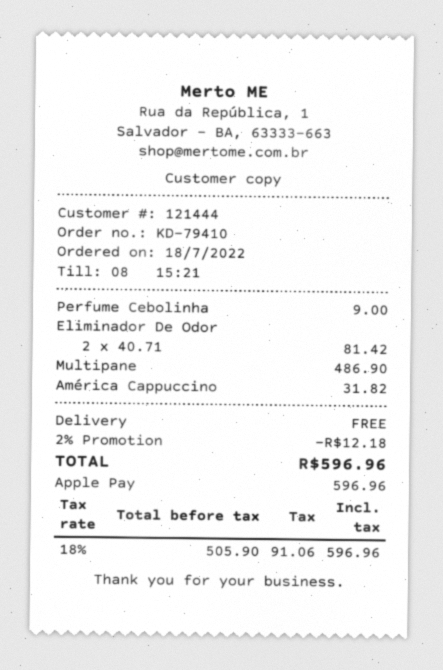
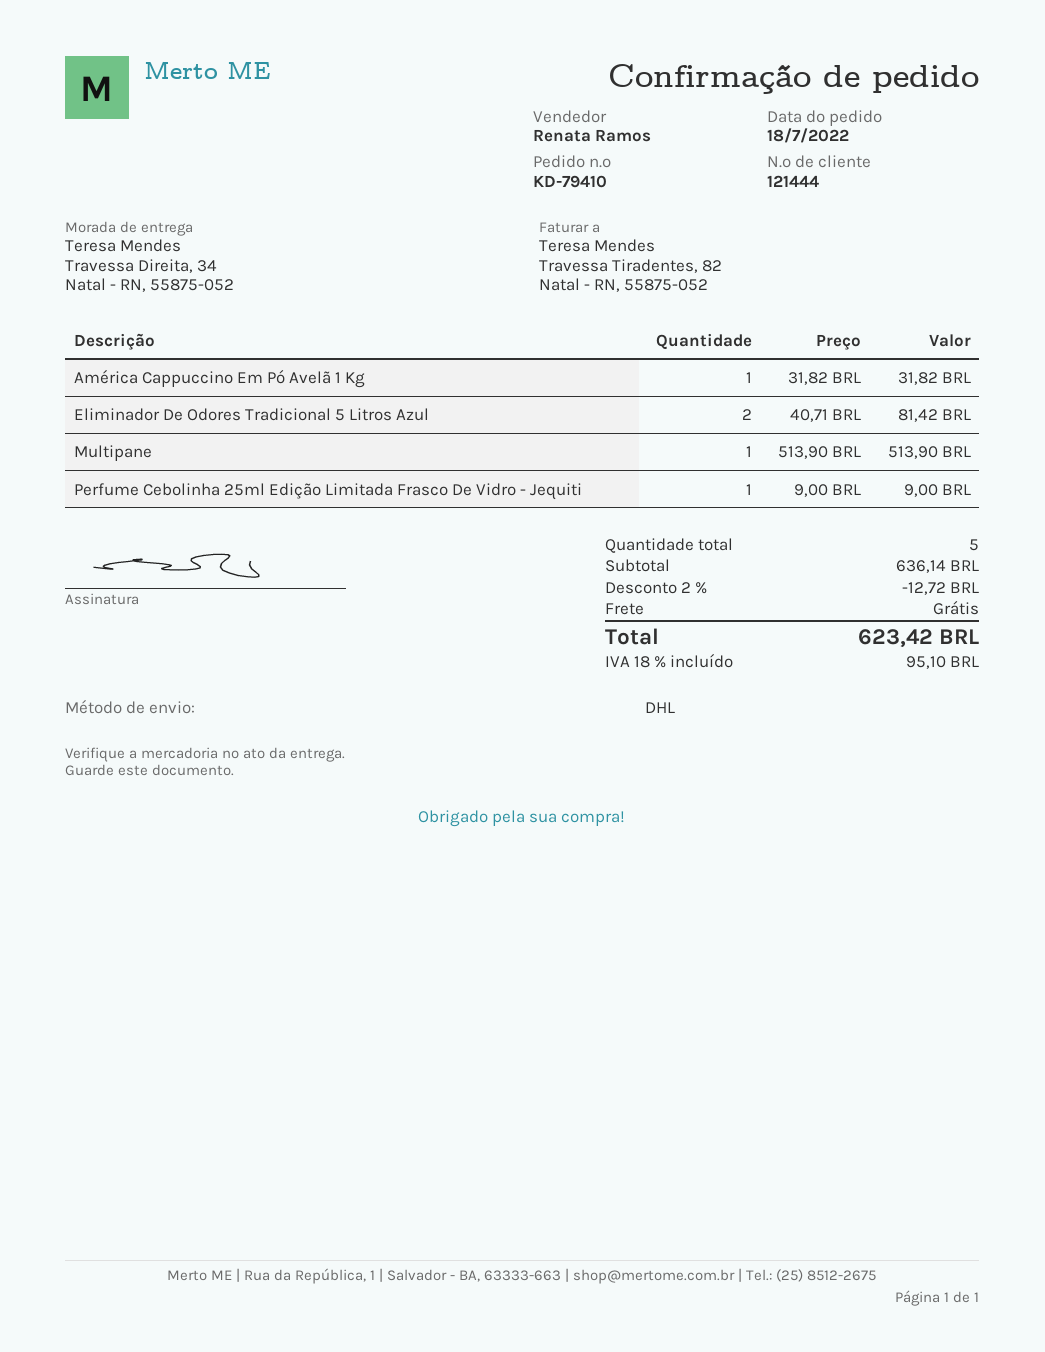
Multipane: 1 x 486.90 = 486.90 -> 1 x 513.90 = 513.90
discount: 2% = 12.18 -> 2% = 12.72
tax: 18% = 91.06 -> 18% = 95.10
total: 596.96 -> 623.42

